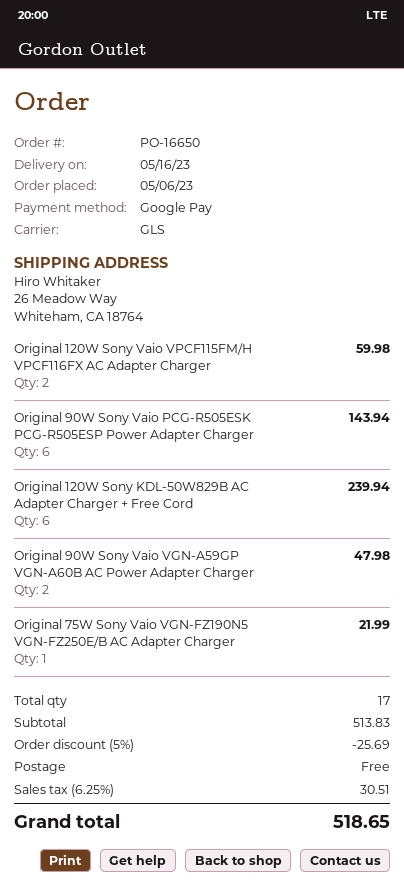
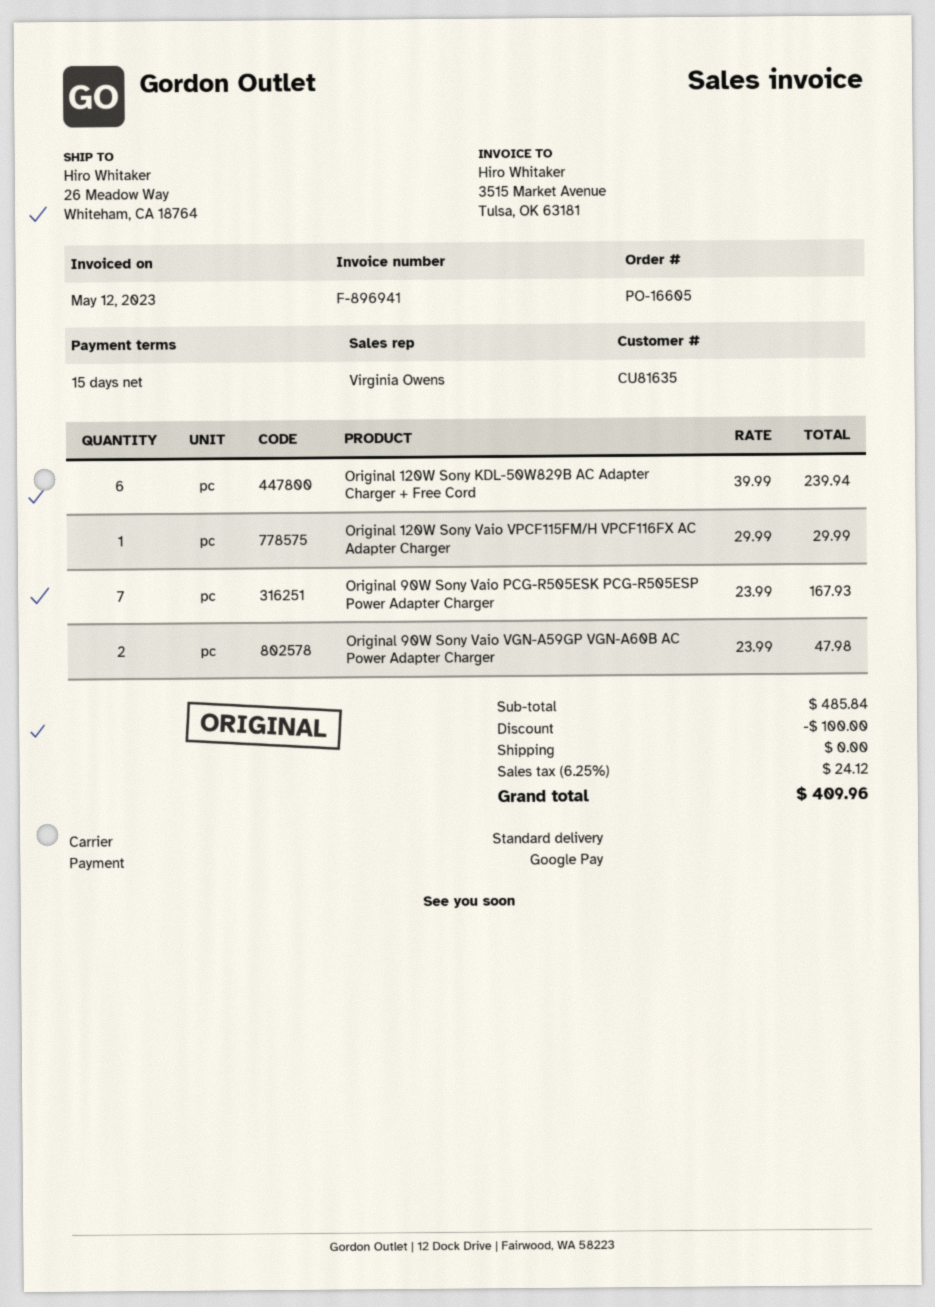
order number: PO-16650 -> PO-16605
shipping method: GLS -> standard
Original 120W Sony Vaio VPCF115FM/H VPCF116FX AC Adapter Charger: 2 for 59.98 -> 1 for 29.99
Original 90W Sony Vaio PCG-R505ESK PCG-R505ESP Power Adapter Charger: 6 for 143.94 -> 7 for 167.93
Original 75W Sony Vaio VGN-FZ190N5 VGN-FZ250E/B AC Adapter Charger: 1 for 21.99 -> none
subtotal: 513.83 -> 485.84
discount: 25.69 -> 100.00
tax: 6.25% = 30.51 -> 6.25% = 24.12
total: 518.65 -> 409.96

